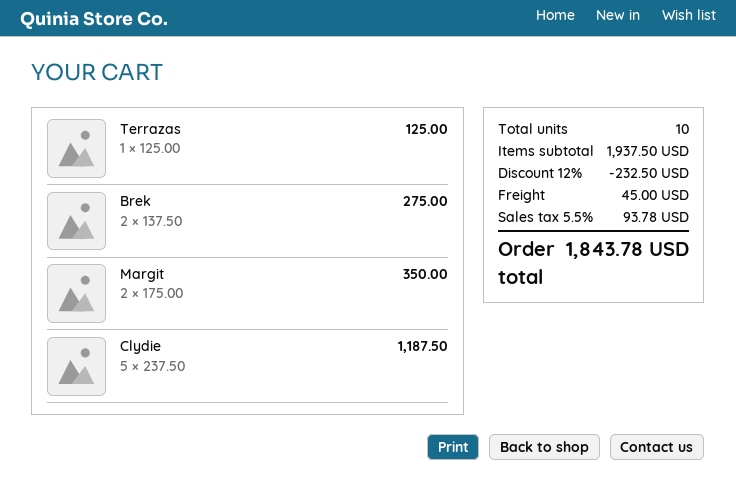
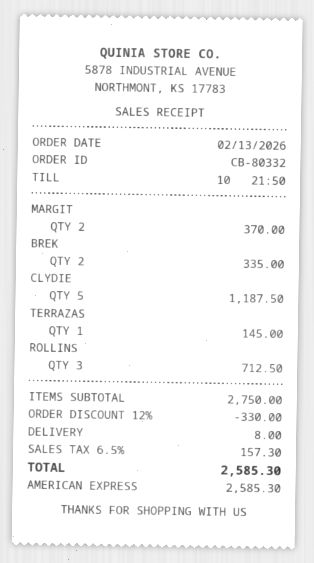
Terrazas: 1 for 125.00 -> 1 for 145.00
Brek: 2 for 275.00 -> 2 for 335.00
Margit: 2 for 350.00 -> 2 for 370.00
ROLLINS: none -> 3 for 712.50
subtotal: 1937.50 -> 2750.00
discount: 12% = 232.50 -> 12% = 330.00
shipping: 45.00 -> 8.00
tax: 5.5% = 93.78 -> 6.5% = 157.30
total: 1843.78 -> 2585.30

